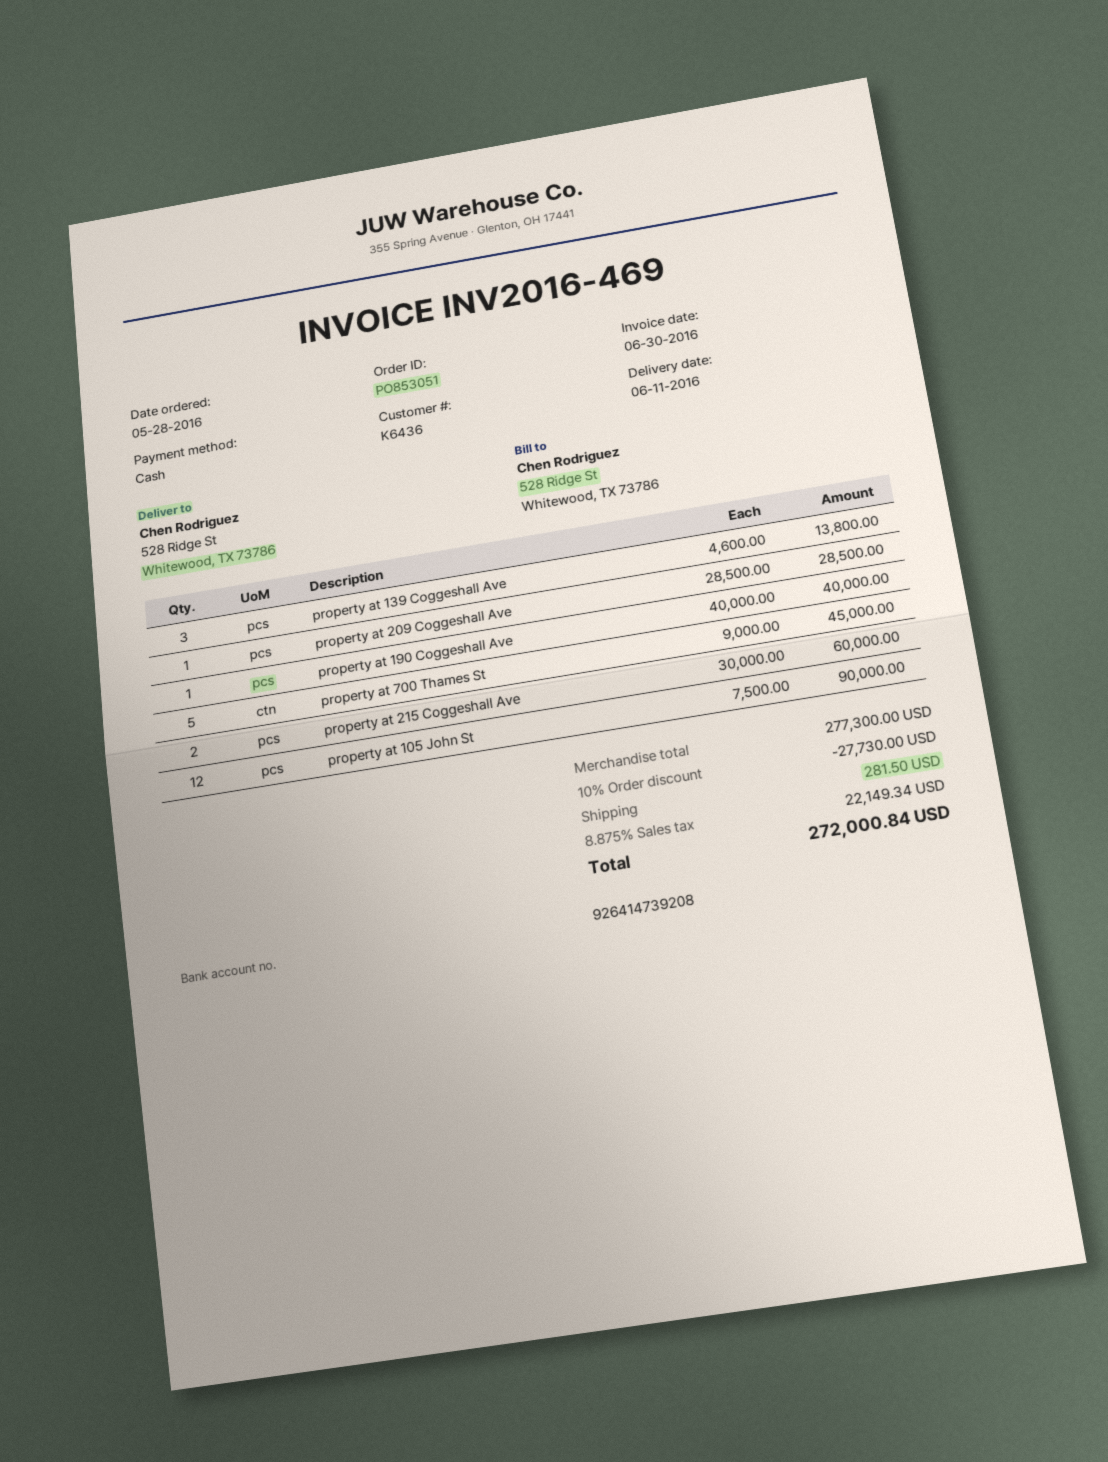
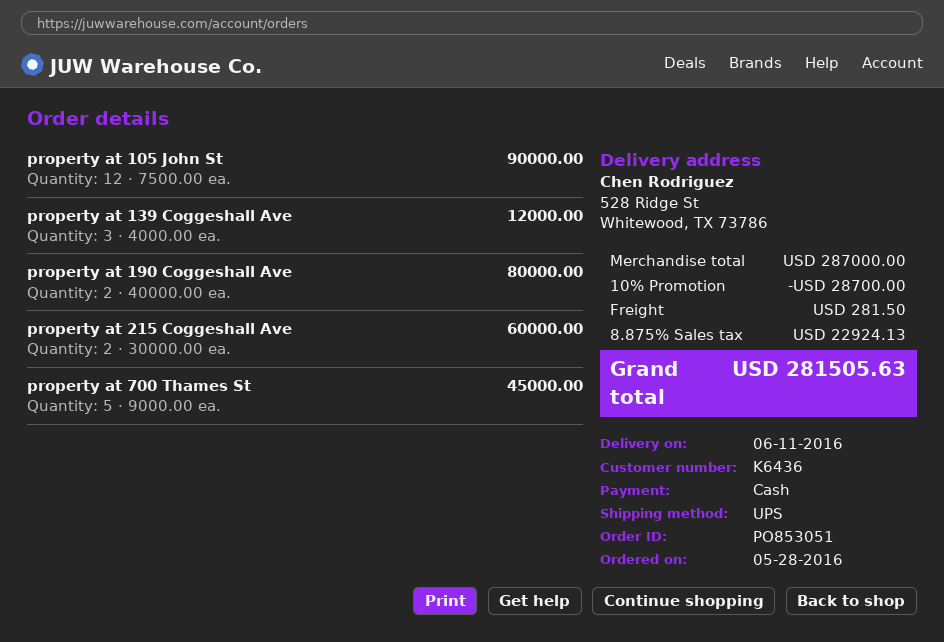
property at 139 Coggeshall Ave: 3 x 4600.00 = 13800.00 -> 3 x 4000.00 = 12000.00
property at 209 Coggeshall Ave: 1 x 28500.00 = 28500.00 -> none
property at 190 Coggeshall Ave: 1 x 40000.00 = 40000.00 -> 2 x 40000.00 = 80000.00
subtotal: 277300.00 -> 287000.00
discount: 10% = 27730.00 -> 10% = 28700.00
tax: 8.875% = 22149.34 -> 8.875% = 22924.13
total: 272000.84 -> 281505.63

